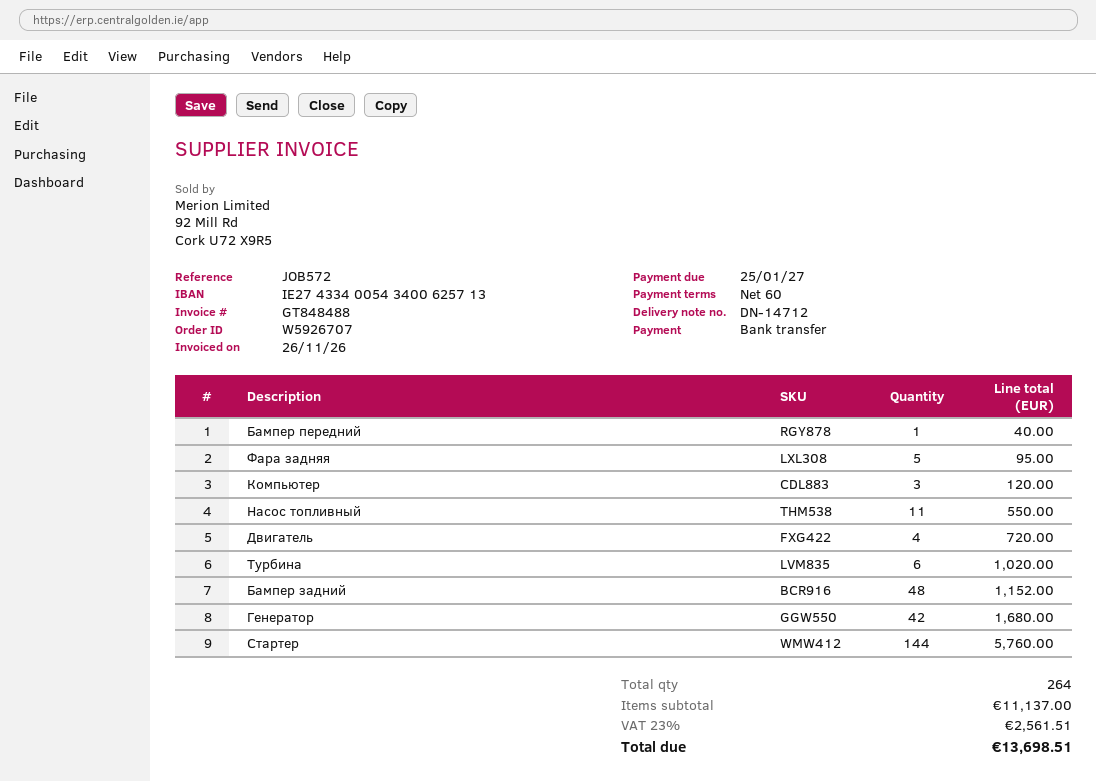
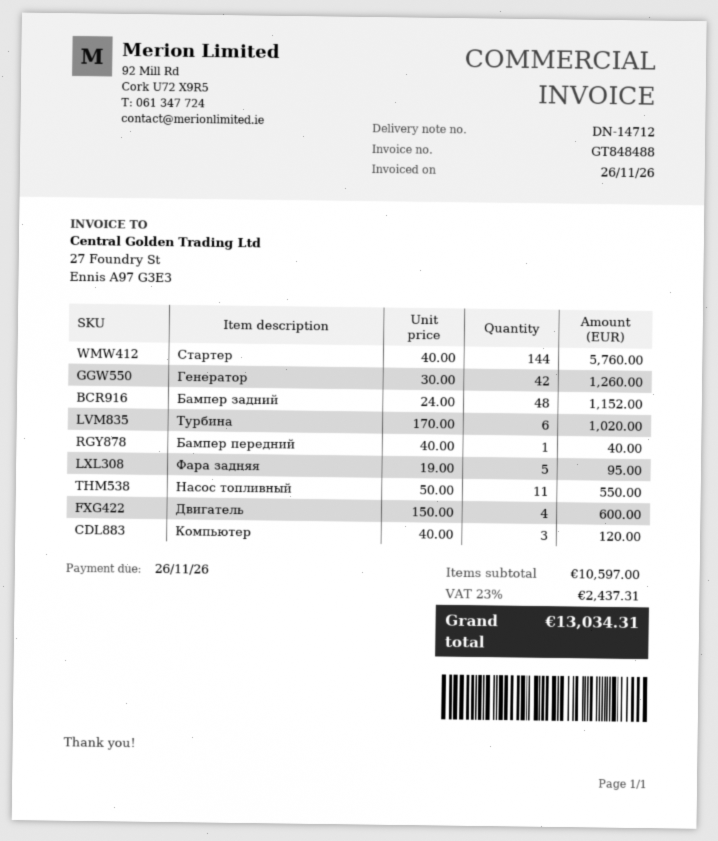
due date: 2027-01-25 -> 2026-11-26
Двигатель: 4 for 720.00 -> 4 for 600.00
Генератор: 42 for 1680.00 -> 42 for 1260.00
subtotal: 11137.00 -> 10597.00
tax: 23% = 2561.51 -> 23% = 2437.31
total: 13698.51 -> 13034.31

